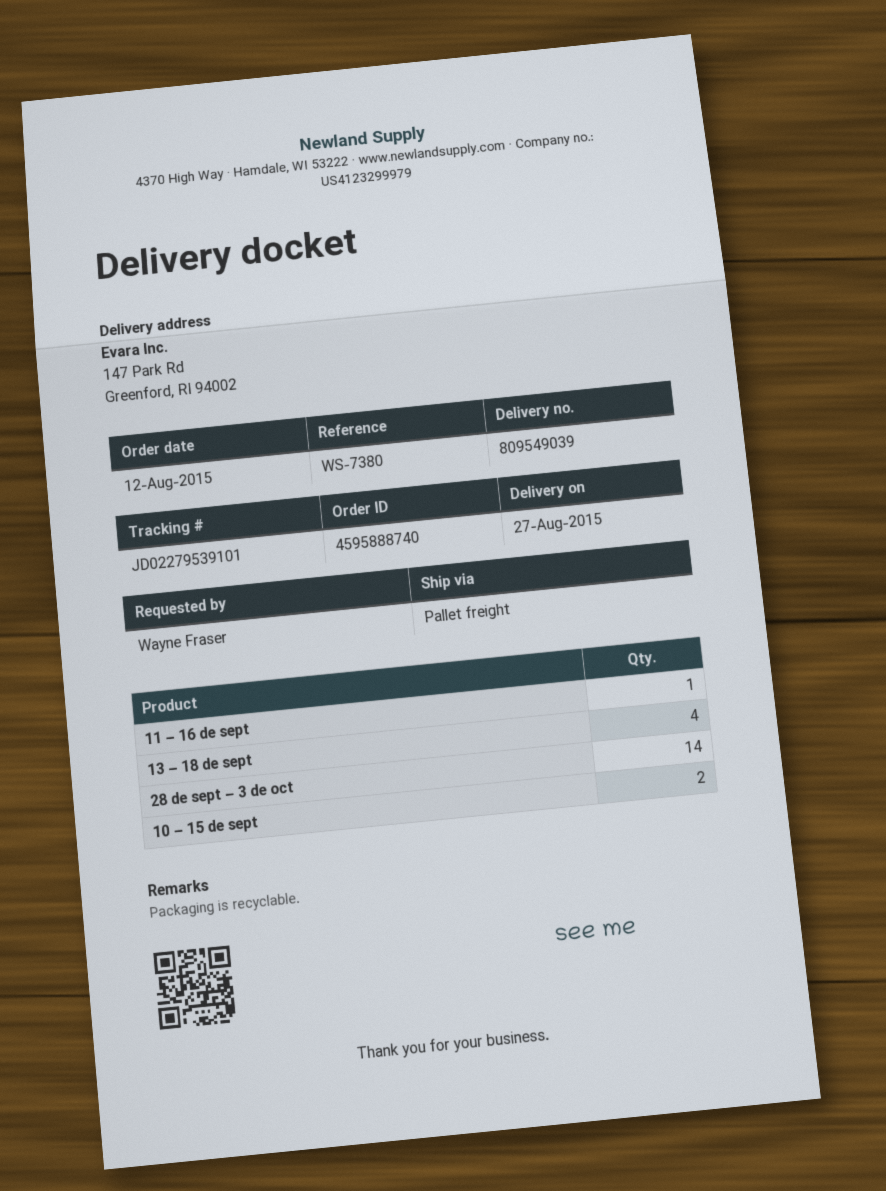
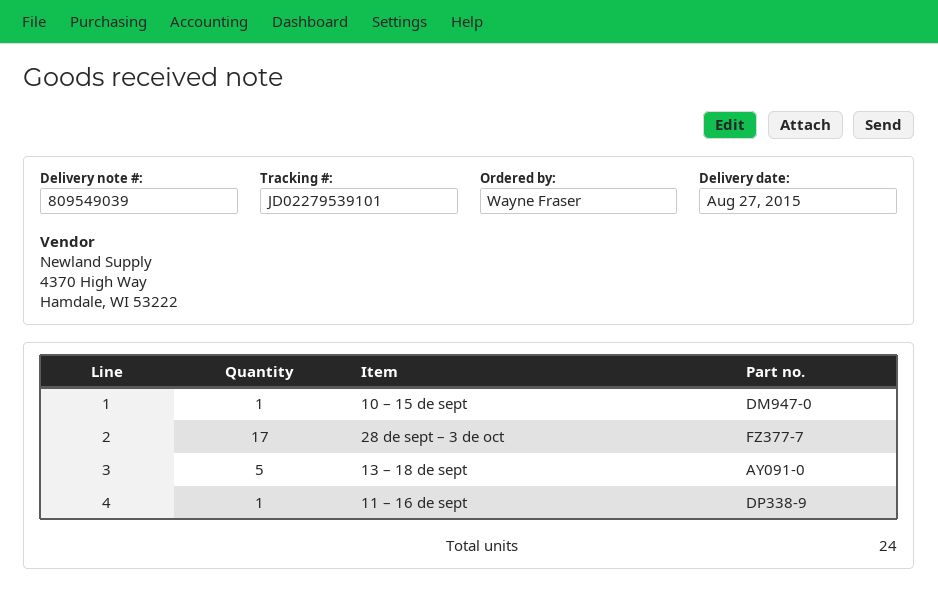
13 – 18 de sept: 4 -> 5
28 de sept – 3 de oct: 14 -> 17
10 – 15 de sept: 2 -> 1

